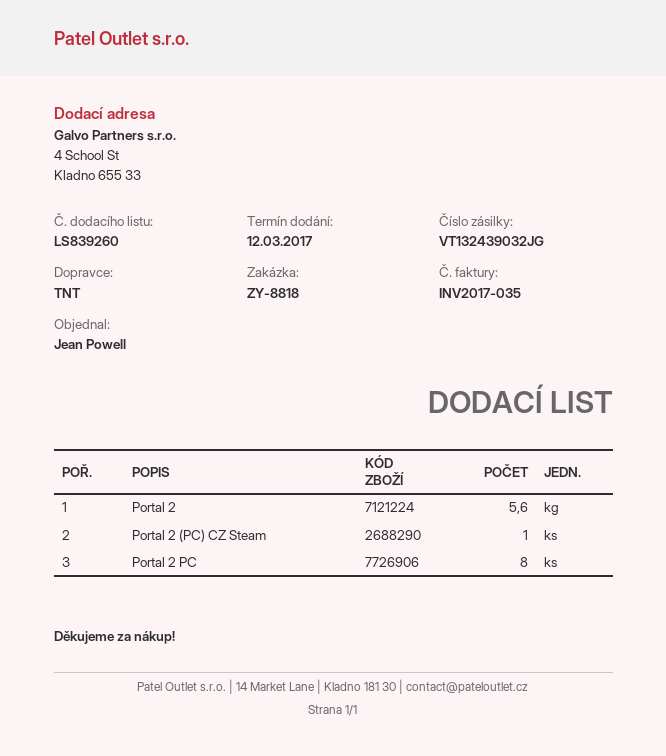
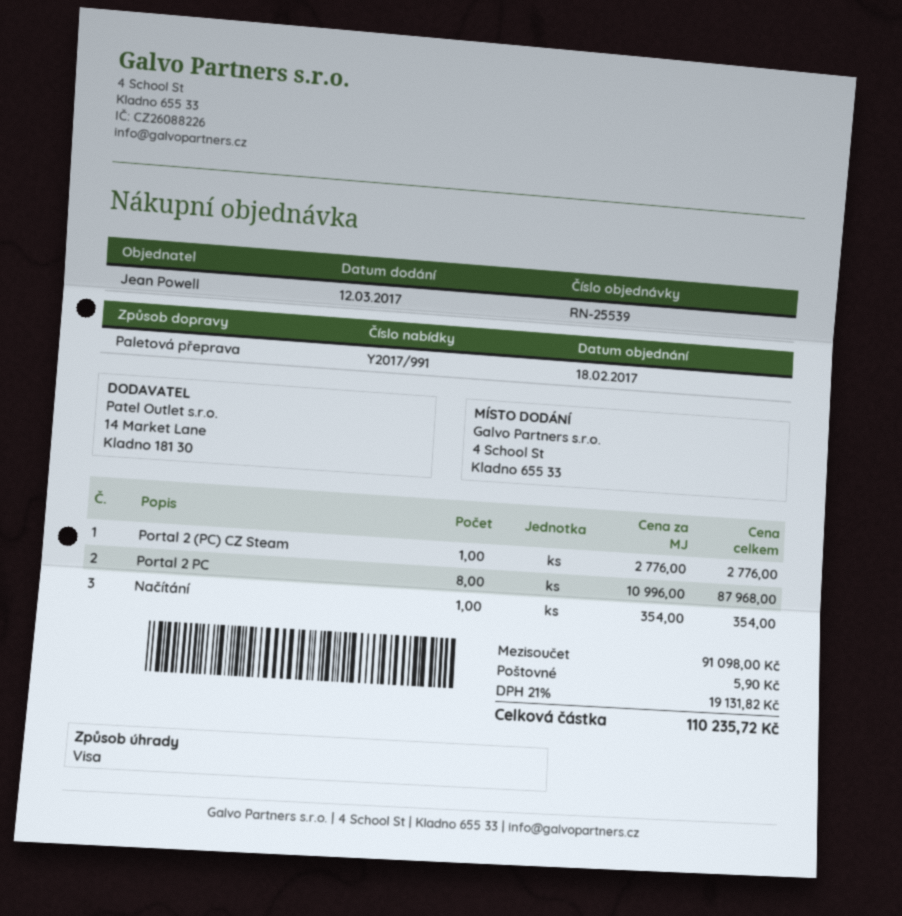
shipping method: TNT -> pallet freight
Portal 2: 5.6 -> none
Načítání: none -> 1

